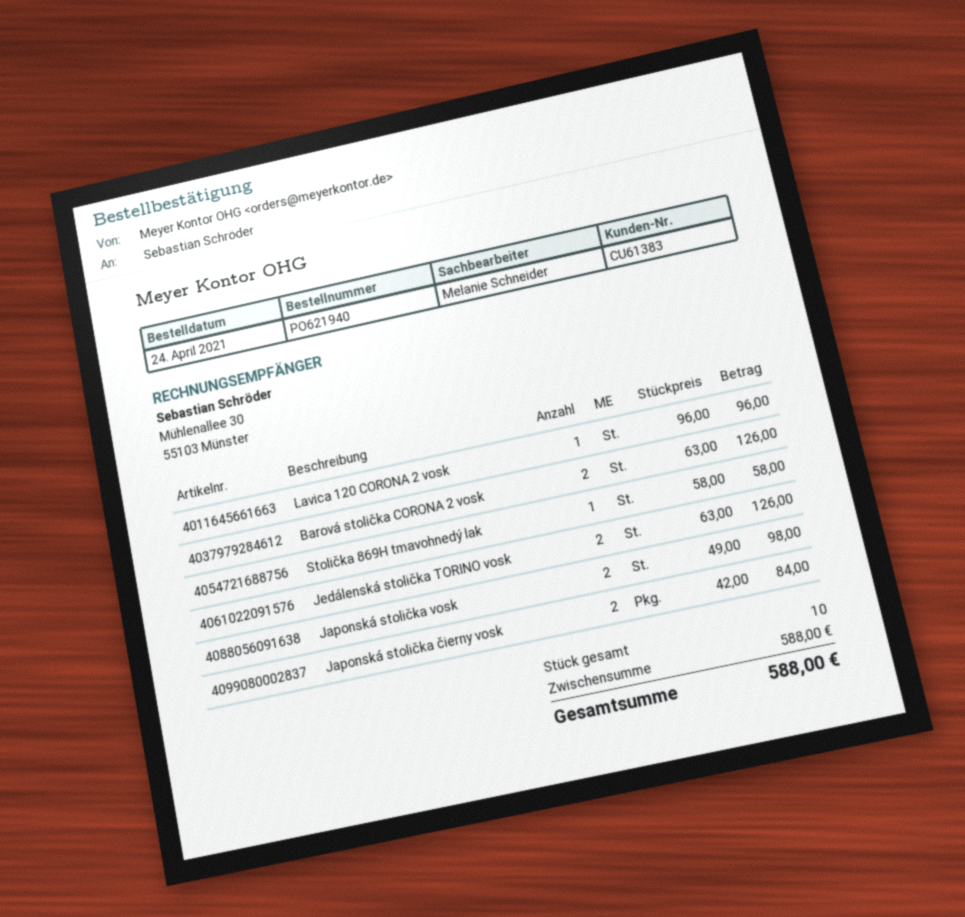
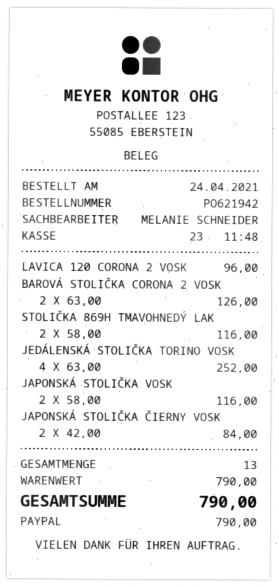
order number: PO621940 -> PO621942
Stolička 869H tmavohnedý lak: 1 x 58.00 = 58.00 -> 2 x 58.00 = 116.00
Jedálenská stolička TORINO vosk: 2 x 63.00 = 126.00 -> 4 x 63.00 = 252.00
Japonská stolička vosk: 2 x 49.00 = 98.00 -> 2 x 58.00 = 116.00
total quantity: 10 -> 13
subtotal: 588.00 -> 790.00
total: 588.00 -> 790.00

